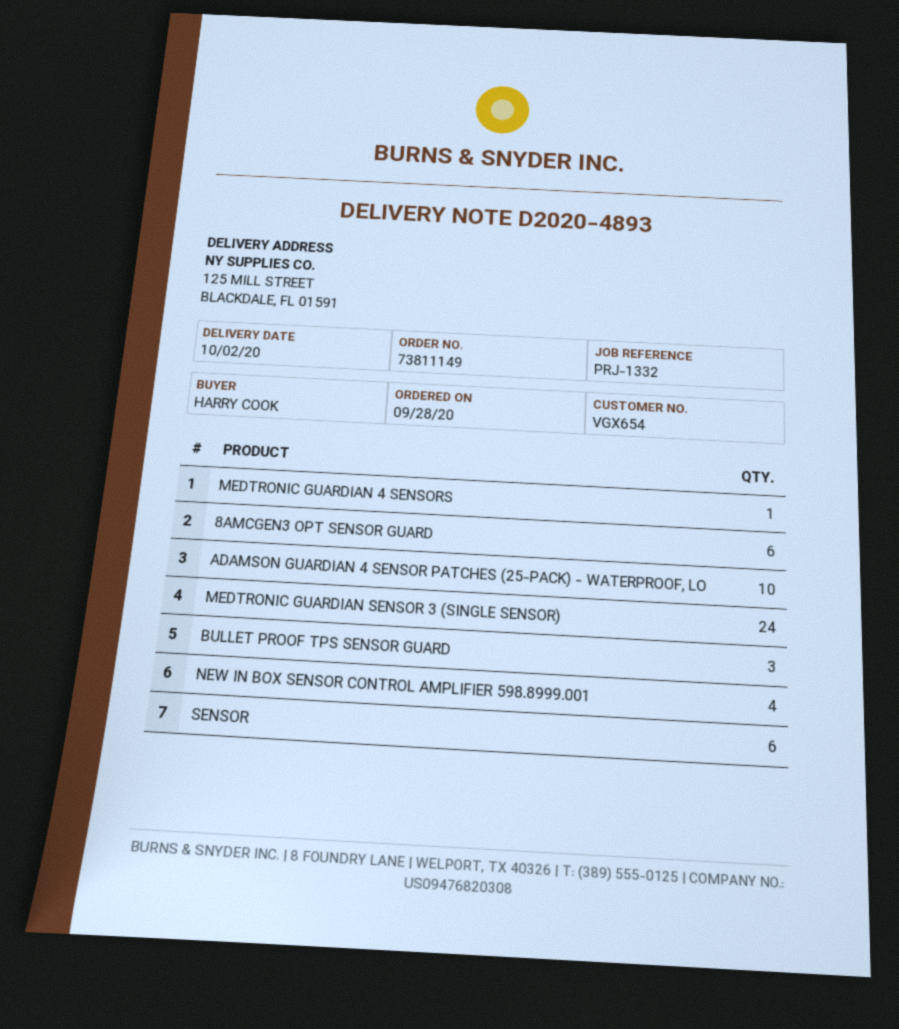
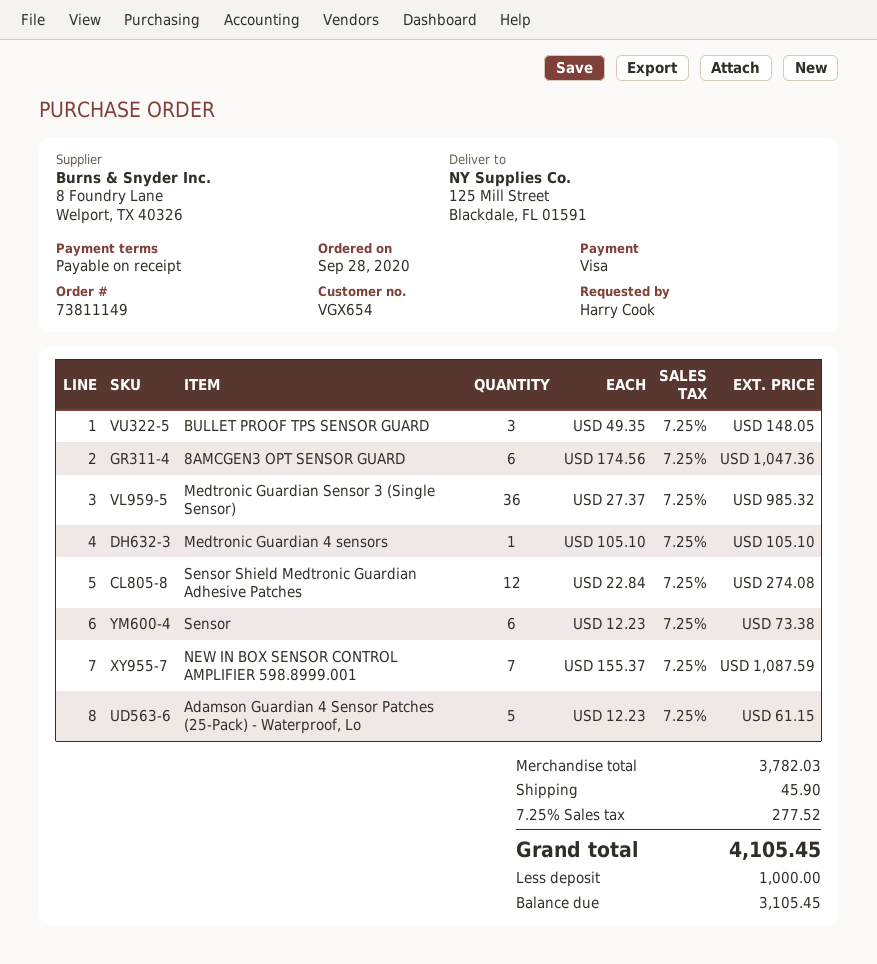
ADAMSON GUARDIAN 4 SENSOR PATCHES (25-PACK) - WATERPROOF, LO: 10 -> 5
MEDTRONIC GUARDIAN SENSOR 3 (SINGLE SENSOR): 24 -> 36
NEW IN BOX SENSOR CONTROL AMPLIFIER 598.8999.001: 4 -> 7
Sensor Shield Medtronic Guardian Adhesive Patches: none -> 12

